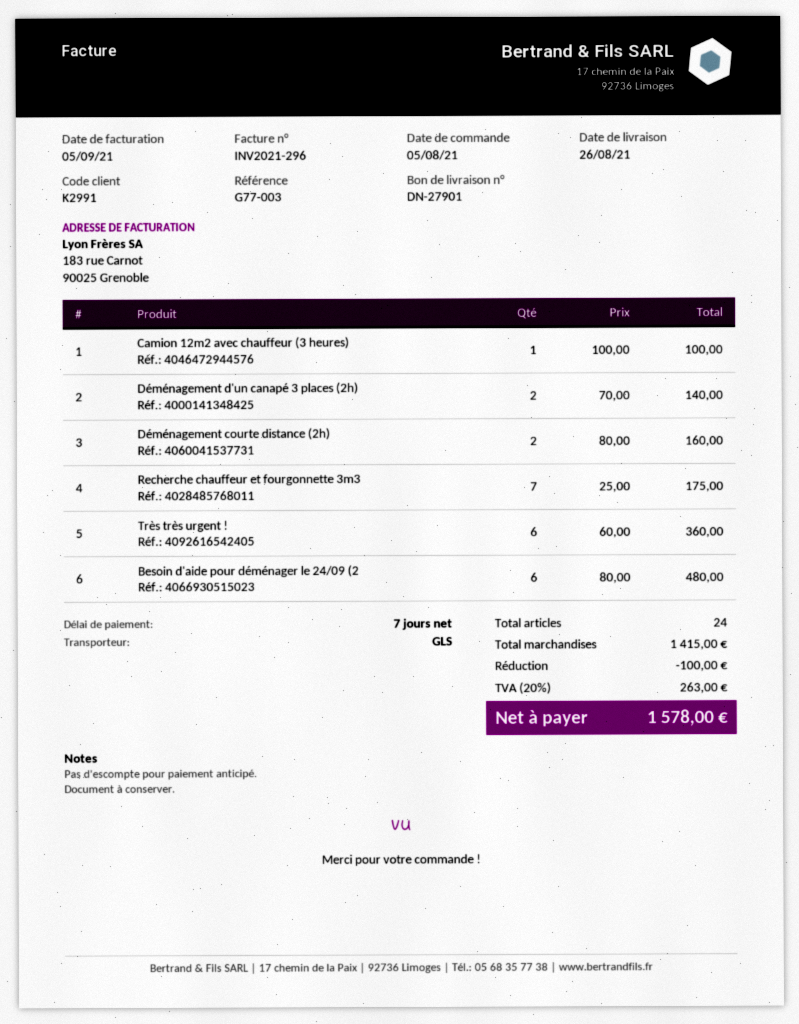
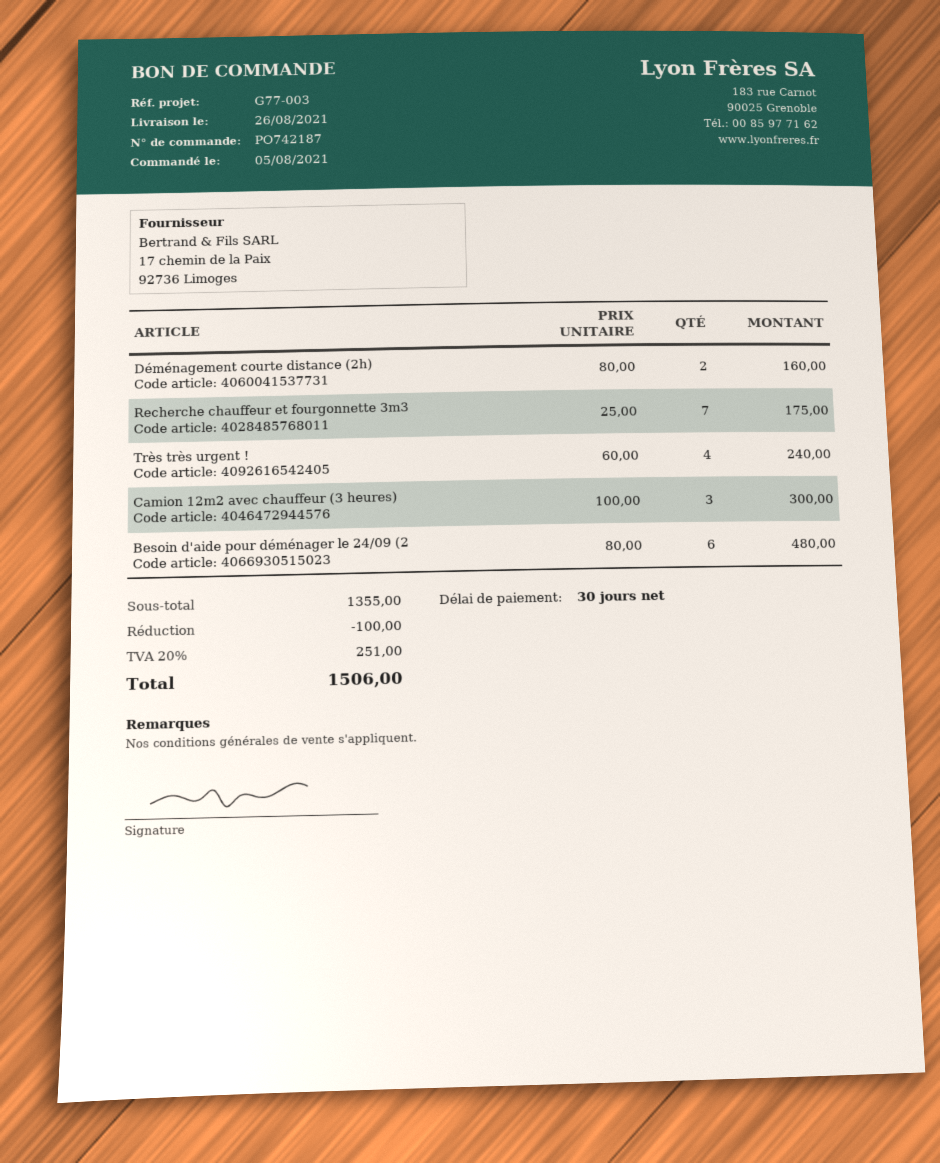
payment terms: 7 days -> 30 days
Camion 12m2 avec chauffeur (3 heures): 1 x 100.00 = 100.00 -> 3 x 100.00 = 300.00
Déménagement d'un canapé 3 places (2h): 2 x 70.00 = 140.00 -> none
Très très urgent !: 6 x 60.00 = 360.00 -> 4 x 60.00 = 240.00
subtotal: 1415.00 -> 1355.00
tax: 20% = 263.00 -> 20% = 251.00
total: 1578.00 -> 1506.00

